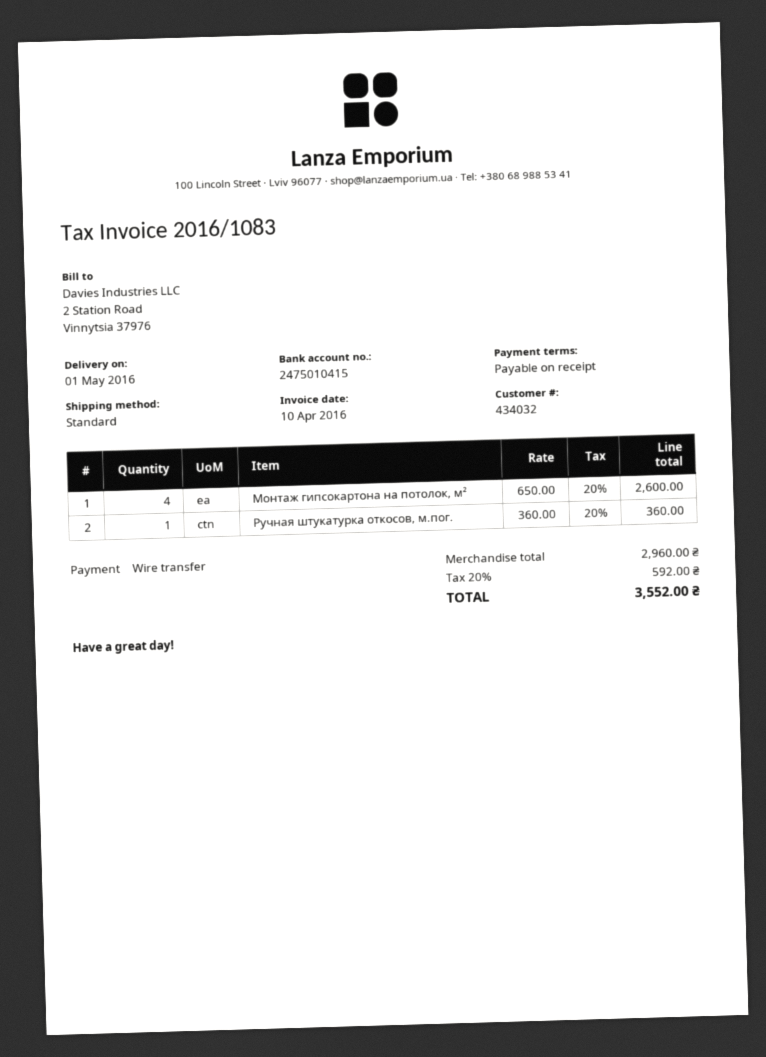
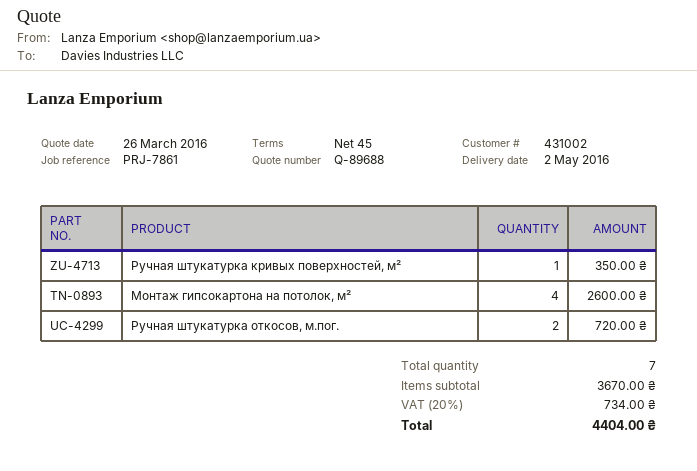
delivery date: 2016-05-01 -> 2016-05-02
payment terms: on receipt -> 45 days
customer number: 434032 -> 431002
Ручная штукатурка откосов, м.пог.: 1 for 360.00 -> 2 for 720.00
Ручная штукатурка кривых поверхностей, м²: none -> 1 for 350.00
subtotal: 2960.00 -> 3670.00
tax: 20% = 592.00 -> 20% = 734.00
total: 3552.00 -> 4404.00

